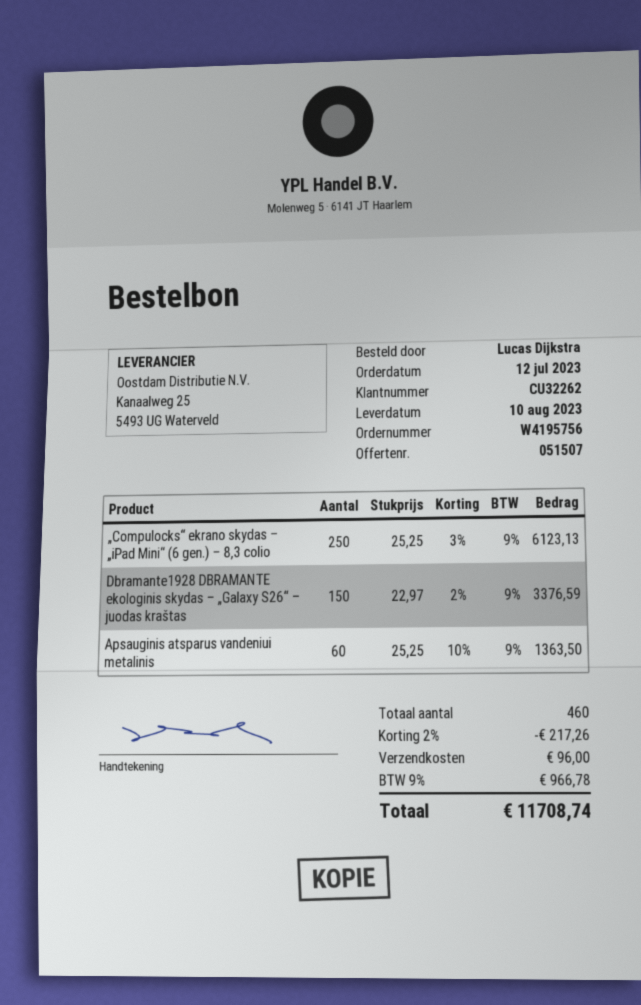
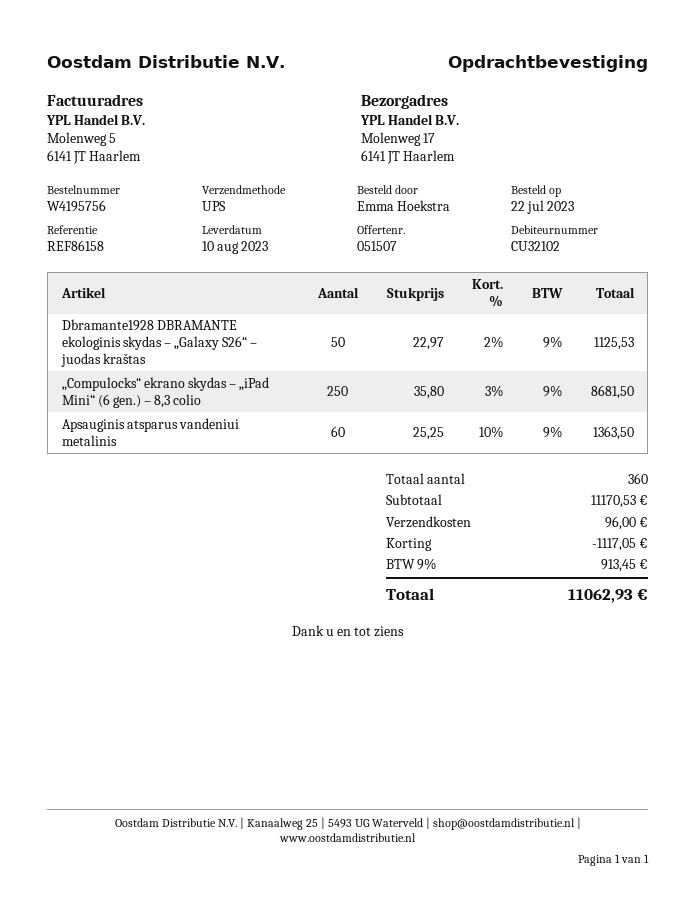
order date: 2023-07-12 -> 2023-07-22
customer number: CU32262 -> CU32102
ordered by: Lucas Dijkstra -> Emma Hoekstra
„Compulocks“ ekrano skydas – „iPad Mini“ (6 gen.) – 8,3 colio: 250 x 25.25 - 3% = 6123.13 -> 250 x 35.80 - 3% = 8681.50
Dbramante1928 DBRAMANTE ekologinis skydas – „Galaxy S26“ – juodas kraštas: 150 x 22.97 - 2% = 3376.59 -> 50 x 22.97 - 2% = 1125.53
total quantity: 460 -> 360
discount: 217.26 -> 1117.05
tax: 9% = 966.78 -> 9% = 913.45
total: 11708.74 -> 11062.93

